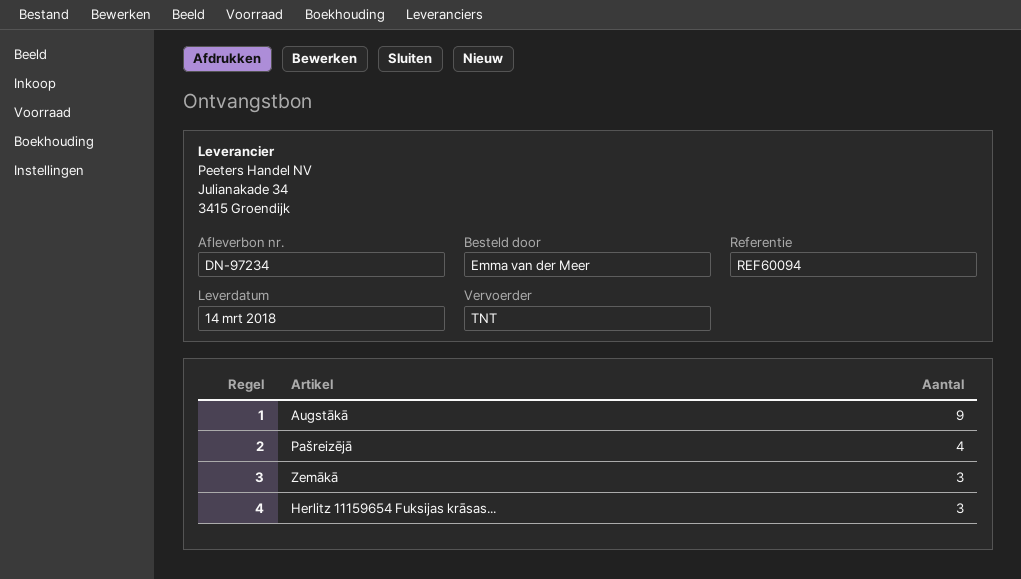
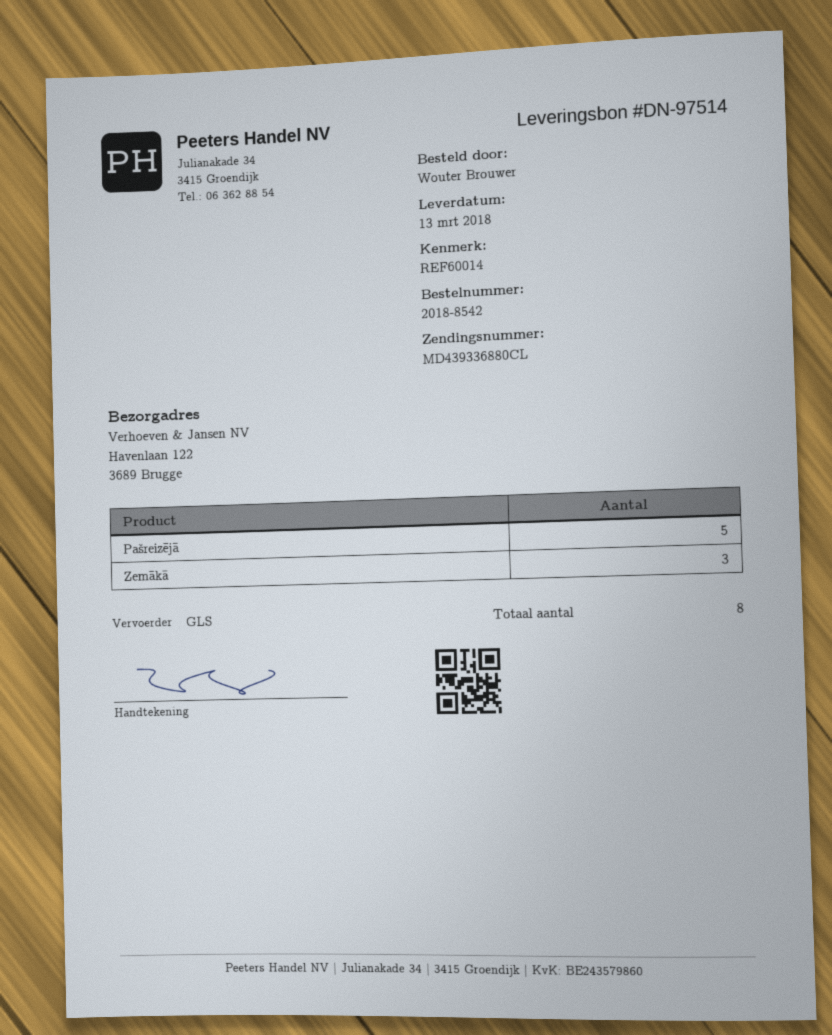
delivery note number: DN-97234 -> DN-97514
delivery date: 2018-03-14 -> 2018-03-13
reference: REF60094 -> REF60014
ordered by: Emma van der Meer -> Wouter Brouwer
shipping method: TNT -> GLS
Augstākā: 9 -> none
Pašreizējā: 4 -> 5
Herlitz 11159654 Fuksijas krāsas...: 3 -> none

